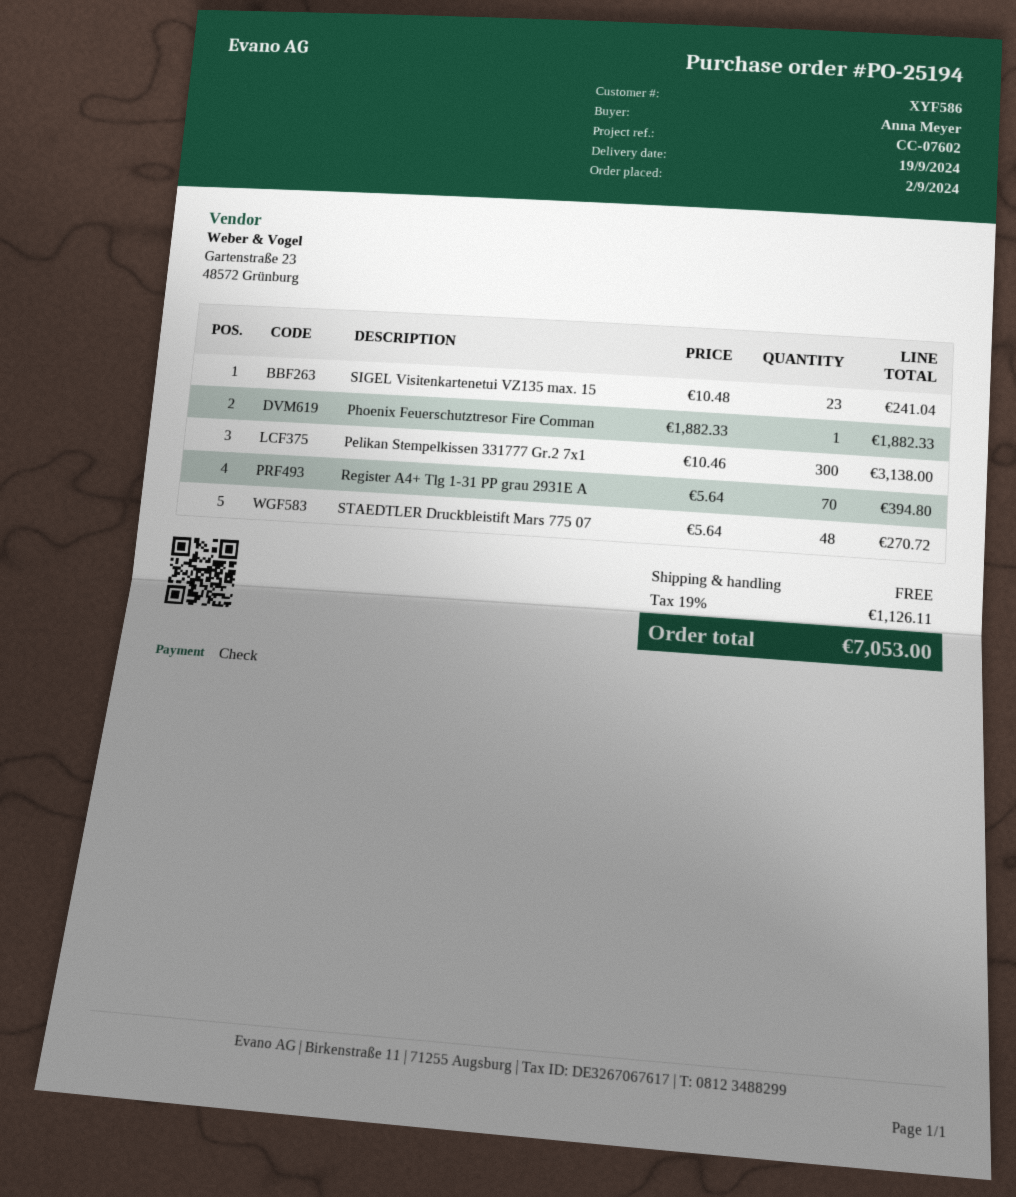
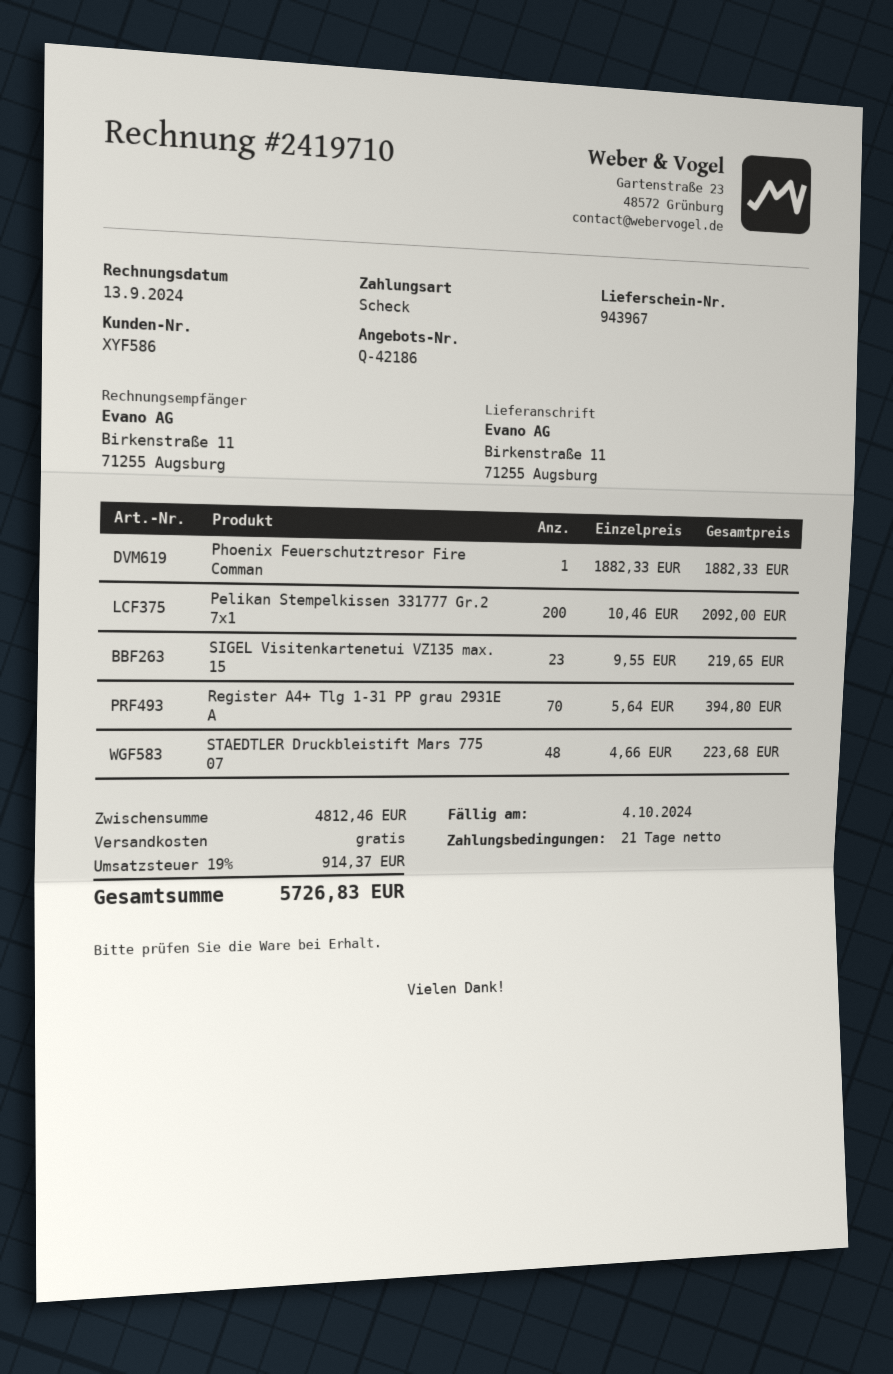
SIGEL Visitenkartenetui VZ135 max. 15: 23 x 10.48 = 241.04 -> 23 x 9.55 = 219.65
Pelikan Stempelkissen 331777 Gr.2 7x1: 300 x 10.46 = 3138.00 -> 200 x 10.46 = 2092.00
STAEDTLER Druckbleistift Mars 775 07: 48 x 5.64 = 270.72 -> 48 x 4.66 = 223.68
tax: 19% = 1126.11 -> 19% = 914.37
total: 7053.00 -> 5726.83

